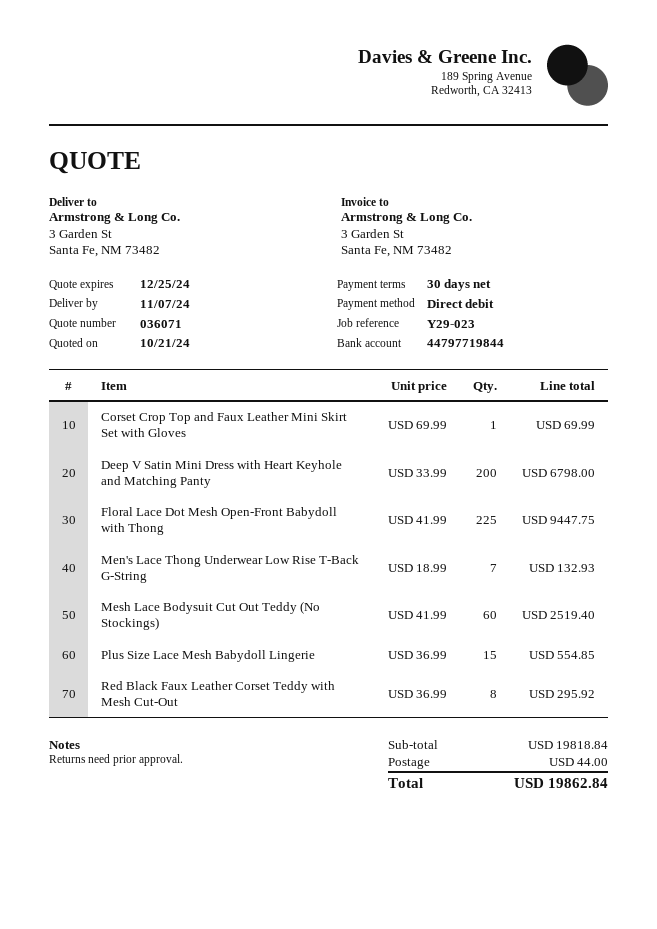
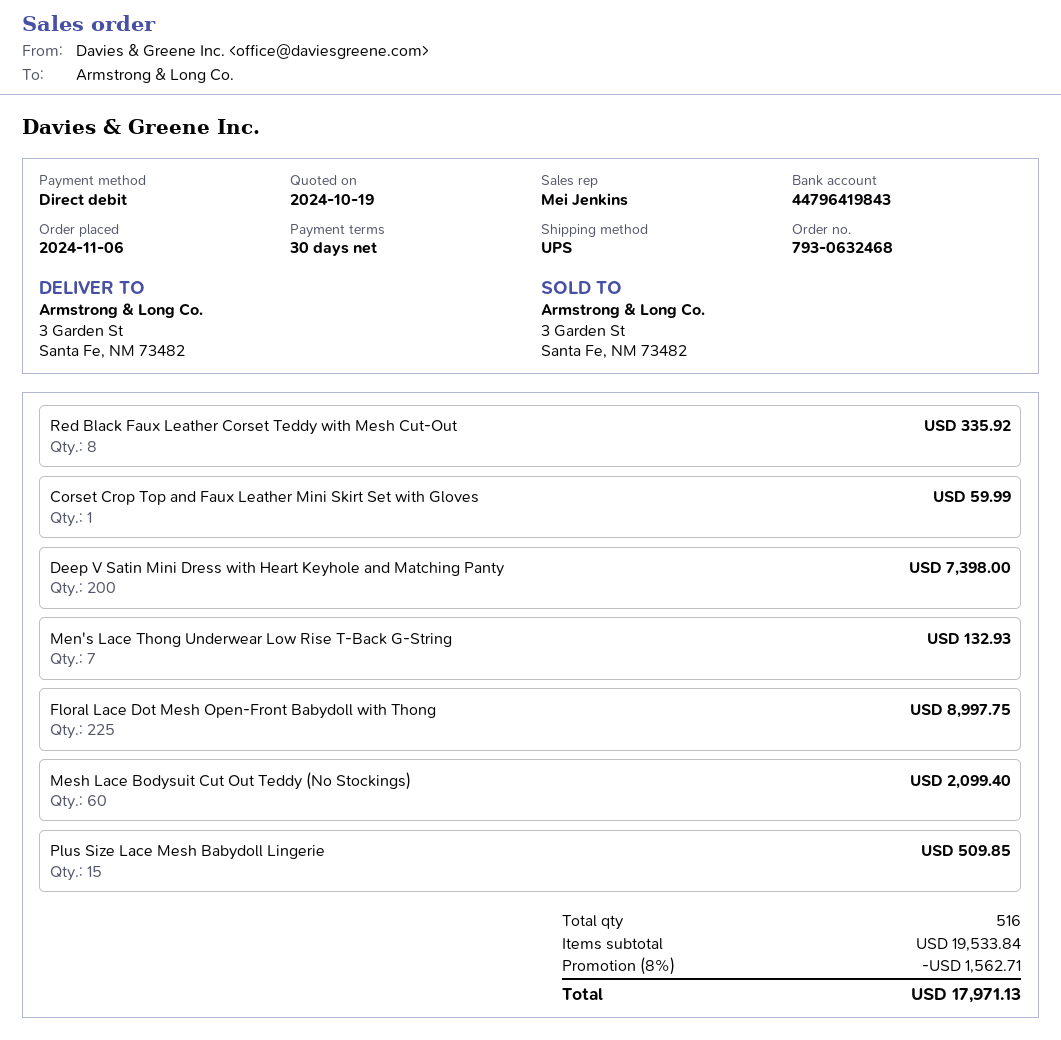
quote date: 2024-10-21 -> 2024-10-19
bank account: 44797719844 -> 44796419843
Corset Crop Top and Faux Leather Mini Skirt Set with Gloves: 1 for 69.99 -> 1 for 59.99
Deep V Satin Mini Dress with Heart Keyhole and Matching Panty: 200 for 6798.00 -> 200 for 7398.00
Floral Lace Dot Mesh Open-Front Babydoll with Thong: 225 for 9447.75 -> 225 for 8997.75
Mesh Lace Bodysuit Cut Out Teddy (No Stockings): 60 for 2519.40 -> 60 for 2099.40
Plus Size Lace Mesh Babydoll Lingerie: 15 for 554.85 -> 15 for 509.85
Red Black Faux Leather Corset Teddy with Mesh Cut-Out: 8 for 295.92 -> 8 for 335.92
subtotal: 19818.84 -> 19533.84
discount: none -> 8% = 1562.71
shipping: 44.00 -> none
total: 19862.84 -> 17971.13

